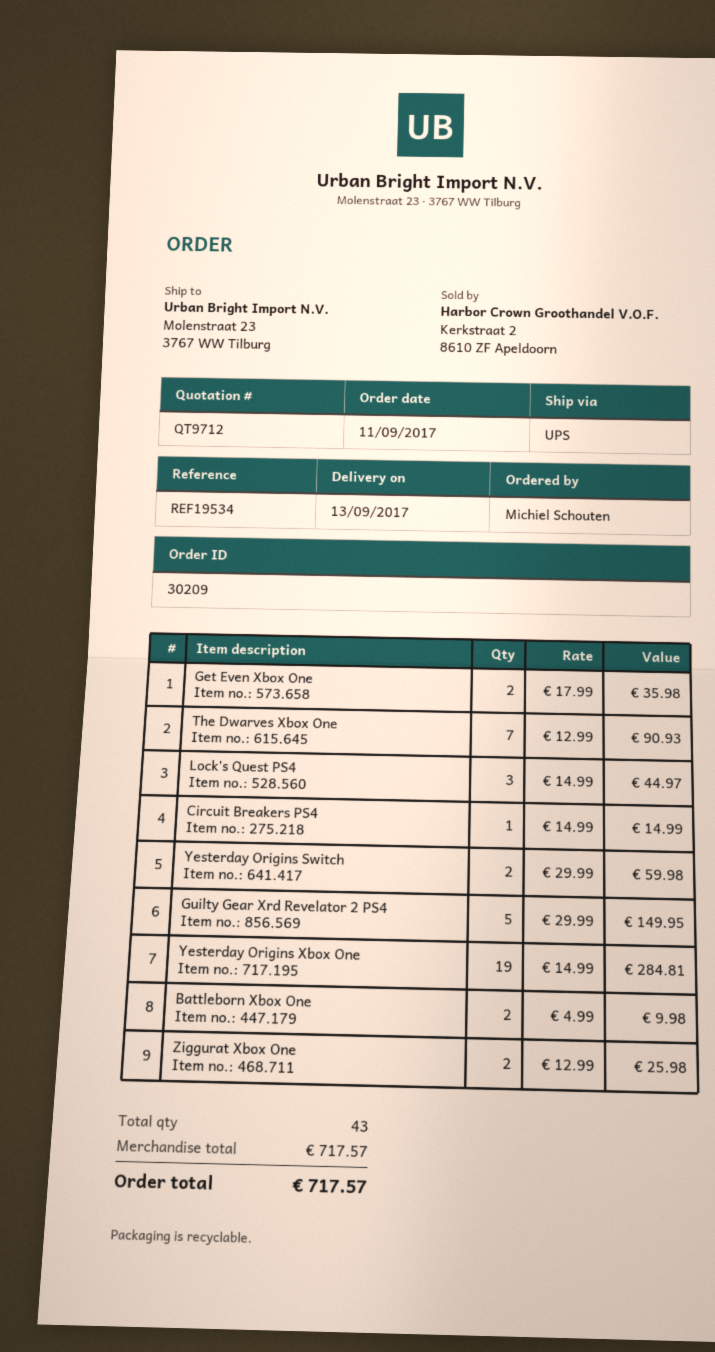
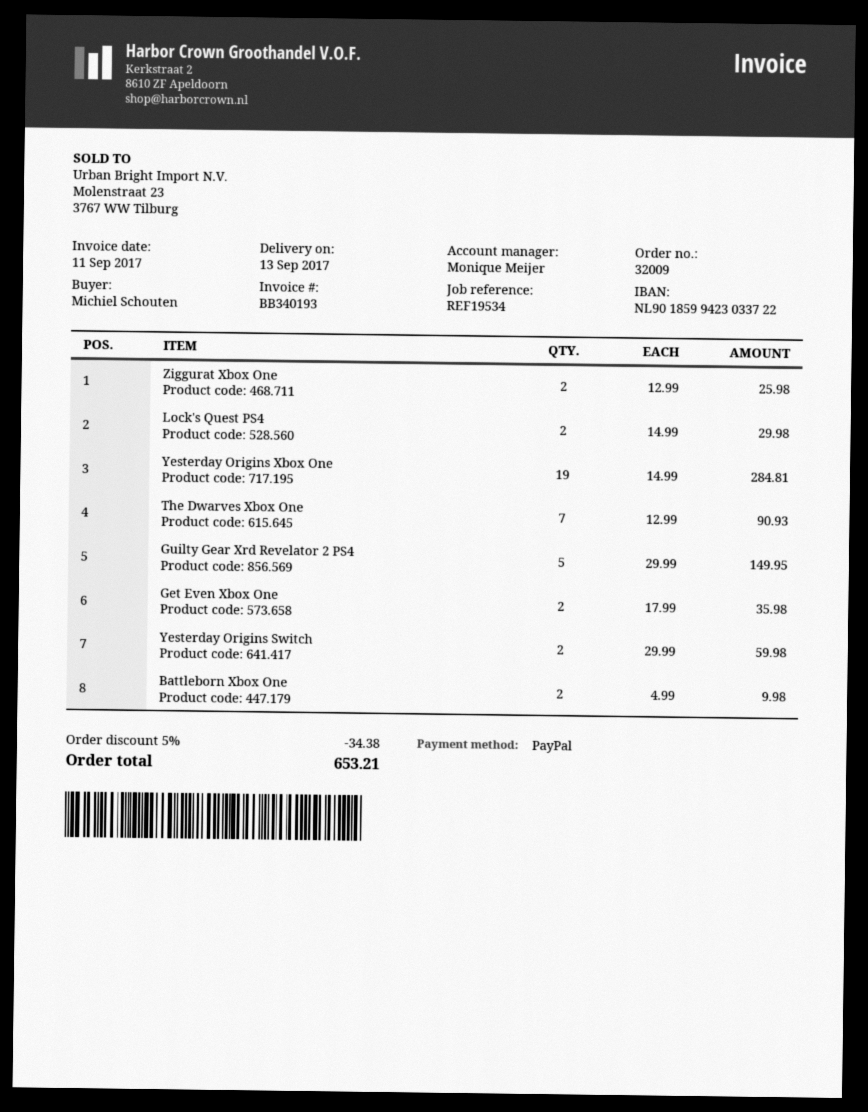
order number: 30209 -> 32009
Lock's Quest PS4: 3 x 14.99 = 44.97 -> 2 x 14.99 = 29.98
Circuit Breakers PS4: 1 x 14.99 = 14.99 -> none
discount: none -> 5% = 34.38
total: 717.57 -> 653.21

